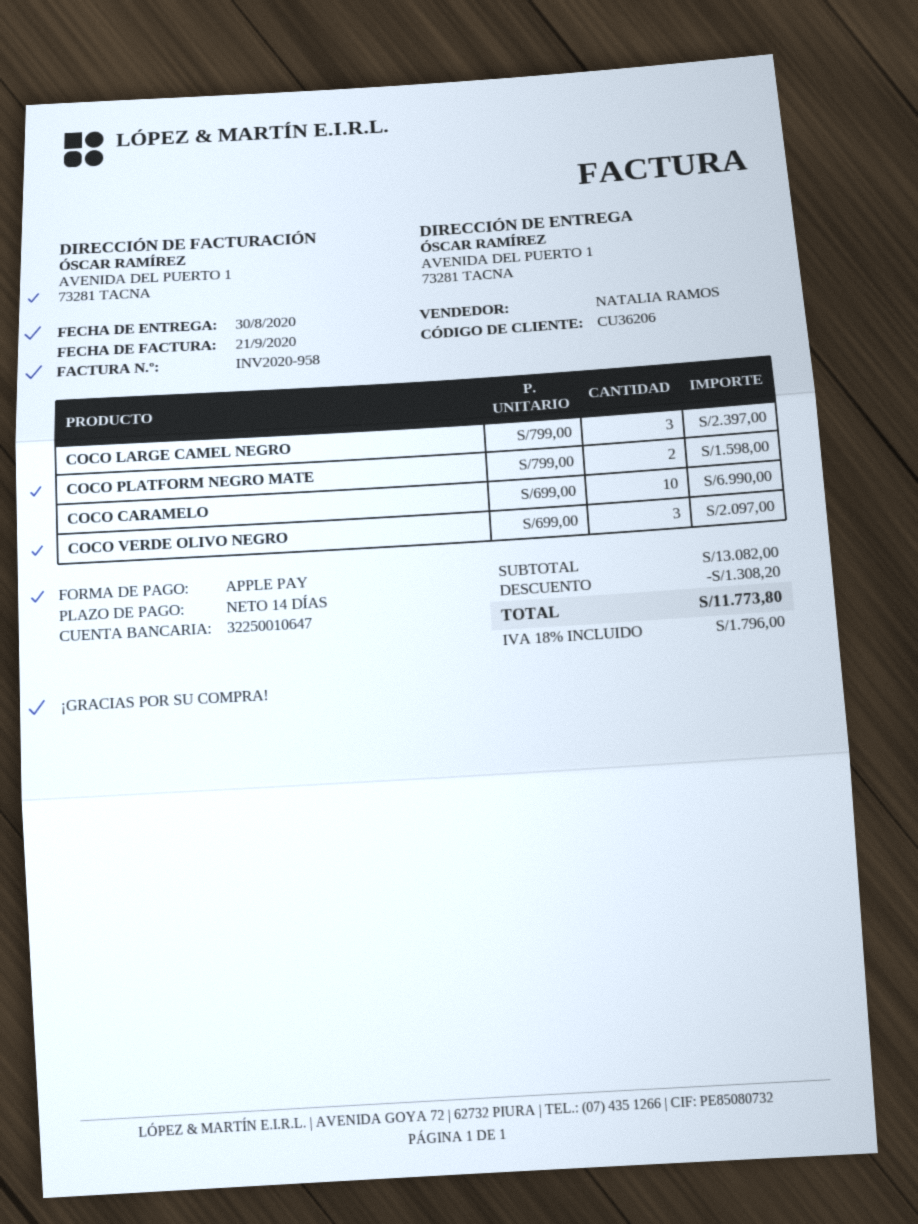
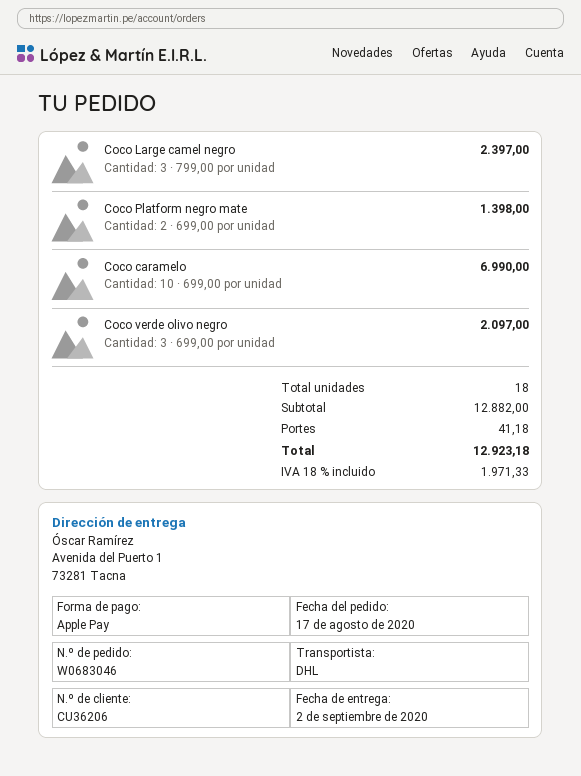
delivery date: 2020-08-30 -> 2020-09-02
COCO PLATFORM NEGRO MATE: 2 x 799.00 = 1598.00 -> 2 x 699.00 = 1398.00
subtotal: 13082.00 -> 12882.00
discount: 1308.20 -> none
shipping: none -> 41.18
tax: 18% = 1796.00 -> 18% = 1971.33
total: 11773.80 -> 12923.18

